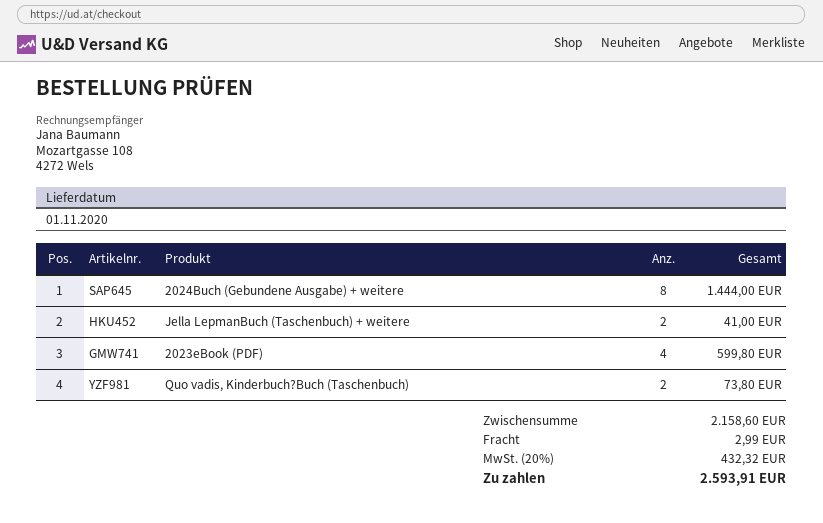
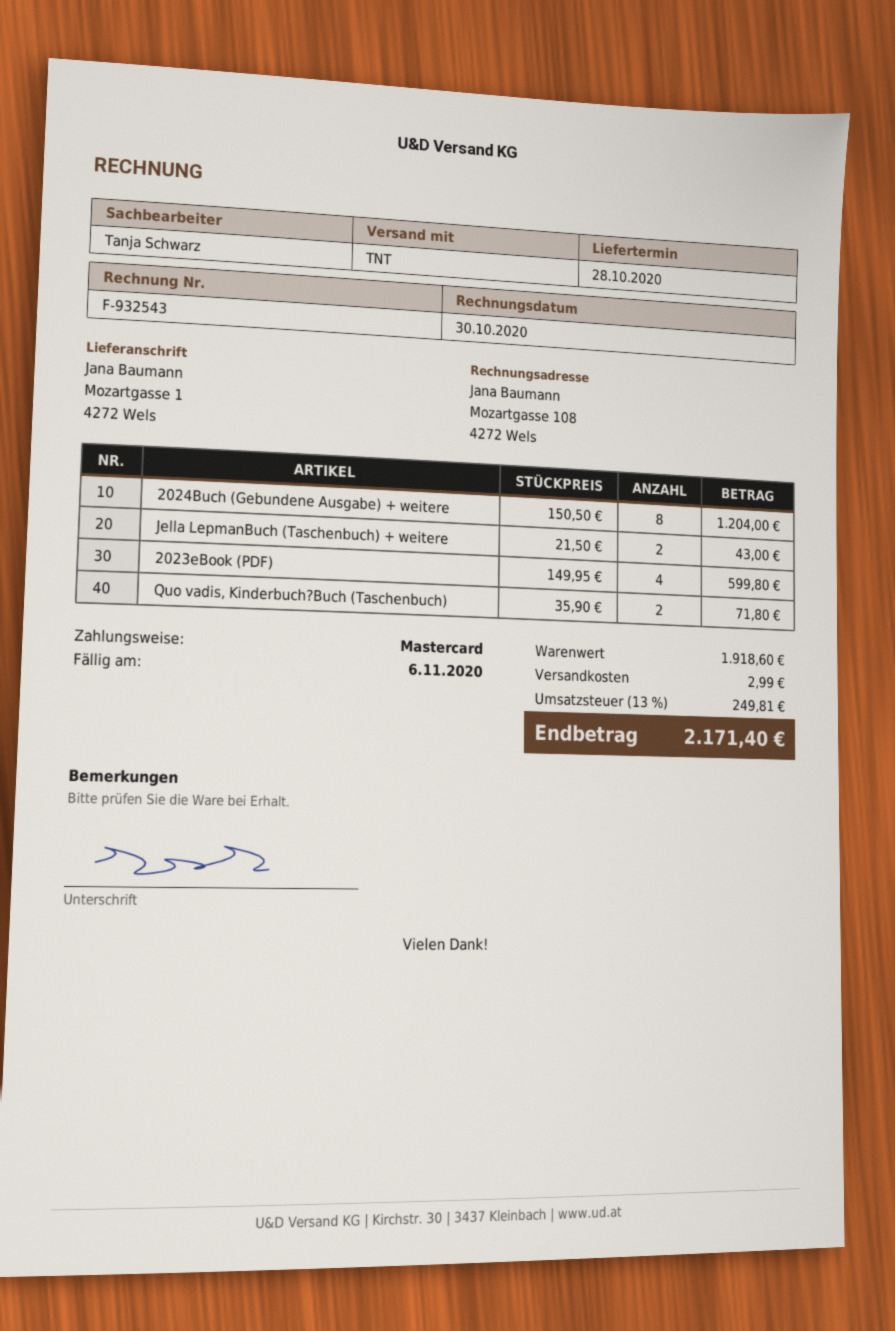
delivery date: 2020-11-01 -> 2020-10-28
2024Buch (Gebundene Ausgabe) + weitere: 8 for 1444.00 -> 8 for 1204.00
Jella LepmanBuch (Taschenbuch) + weitere: 2 for 41.00 -> 2 for 43.00
Quo vadis, Kinderbuch?Buch (Taschenbuch): 2 for 73.80 -> 2 for 71.80
subtotal: 2158.60 -> 1918.60
tax: 20% = 432.32 -> 13% = 249.81
total: 2593.91 -> 2171.40

